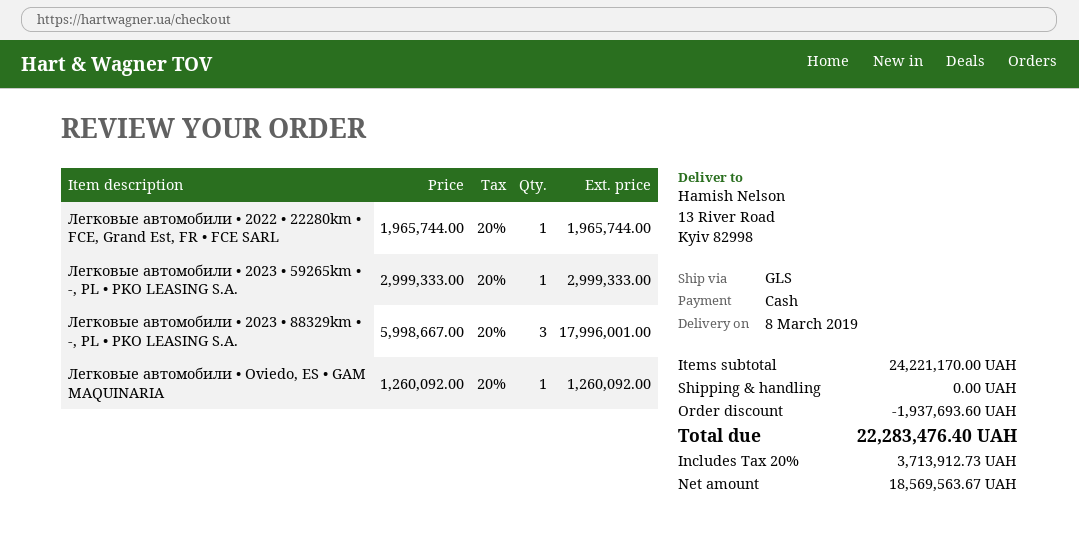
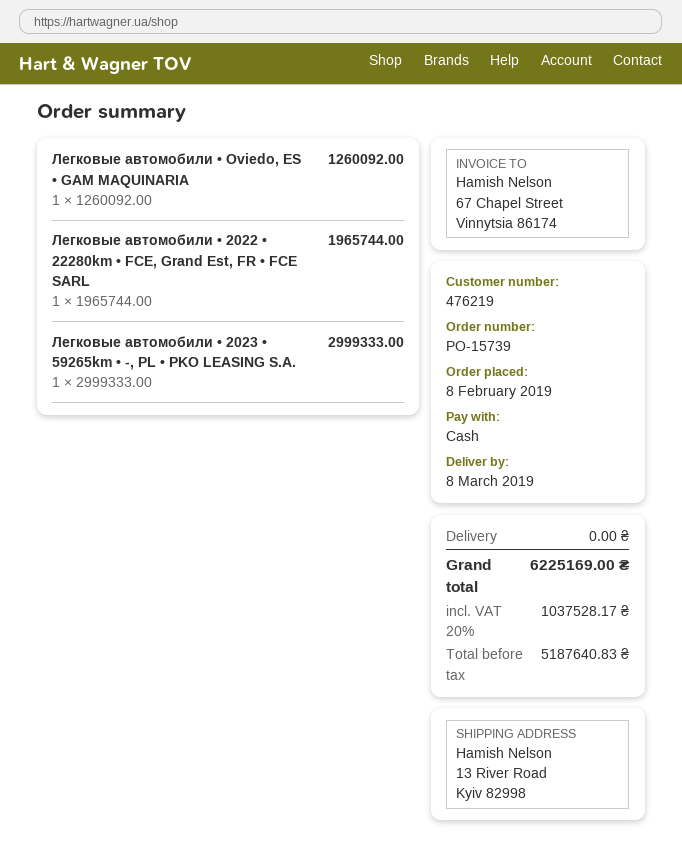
Легковые автомобили • 2023 • 88329km • -, PL • PKO LEASING S.A.: 3 x 5998667.00 = 17996001.00 -> none
discount: 1937693.60 -> none
net: 18569563.67 -> 5187640.83
tax: 20% = 3713912.73 -> 20% = 1037528.17
total: 22283476.40 -> 6225169.00

